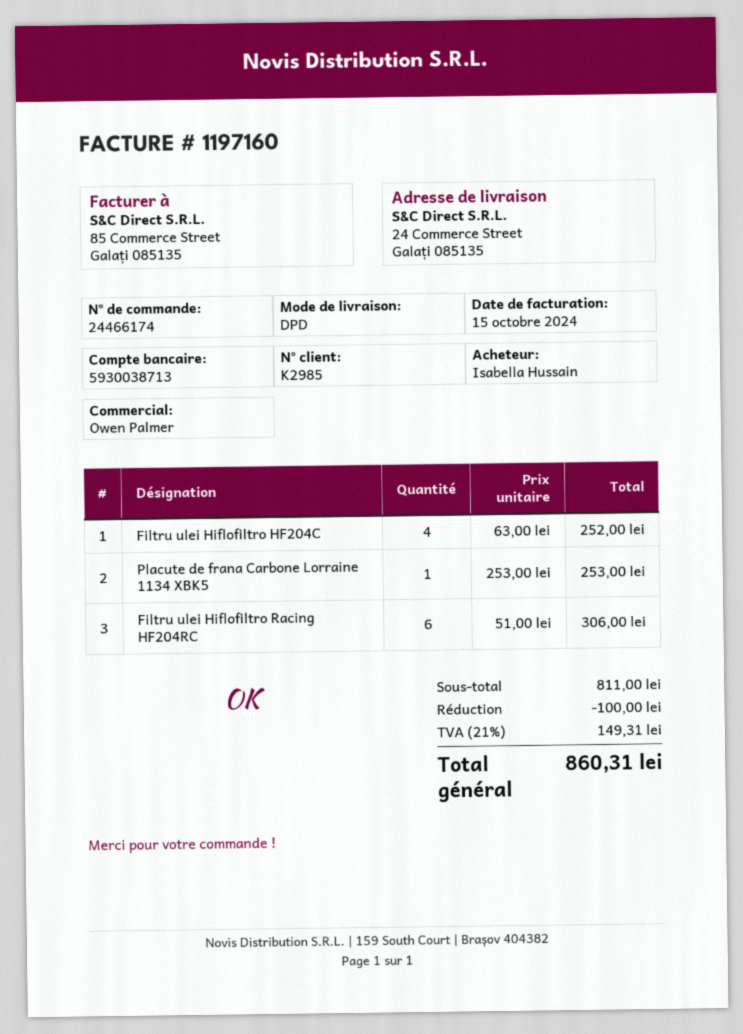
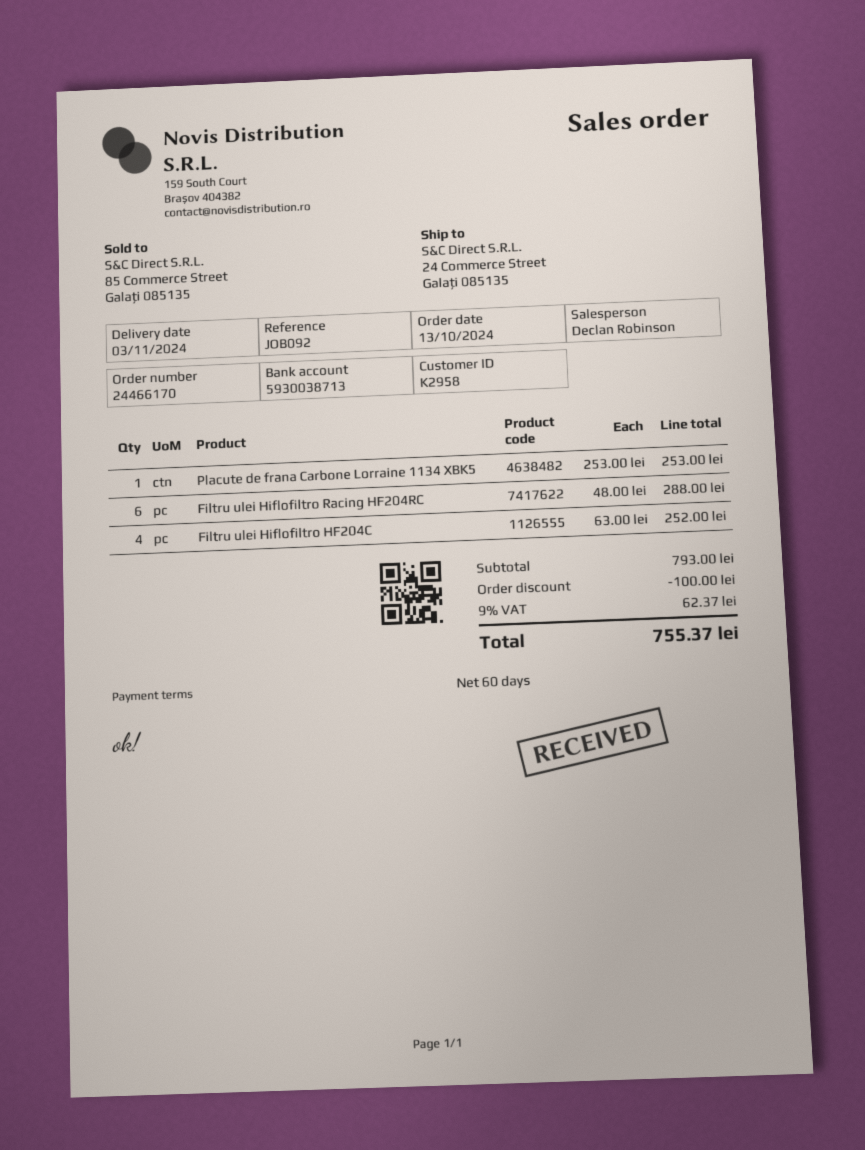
order number: 24466174 -> 24466170
customer number: K2985 -> K2958
sales rep: Owen Palmer -> Declan Robinson
Filtru ulei Hiflofiltro Racing HF204RC: 6 x 51.00 = 306.00 -> 6 x 48.00 = 288.00
subtotal: 811.00 -> 793.00
tax: 21% = 149.31 -> 9% = 62.37
total: 860.31 -> 755.37

